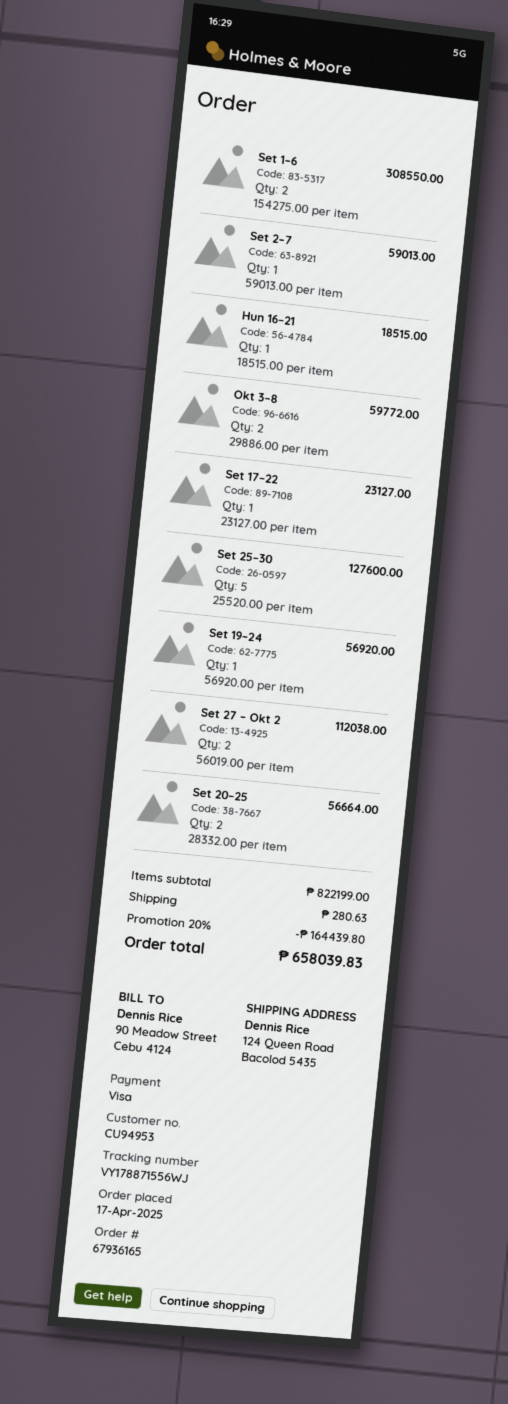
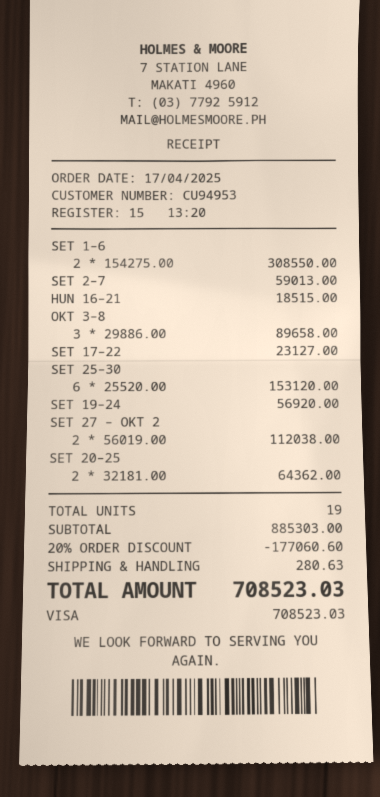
Okt 3–8: 2 x 29886.00 = 59772.00 -> 3 x 29886.00 = 89658.00
Set 25–30: 5 x 25520.00 = 127600.00 -> 6 x 25520.00 = 153120.00
Set 20–25: 2 x 28332.00 = 56664.00 -> 2 x 32181.00 = 64362.00
subtotal: 822199.00 -> 885303.00
discount: 20% = 164439.80 -> 20% = 177060.60
total: 658039.83 -> 708523.03

